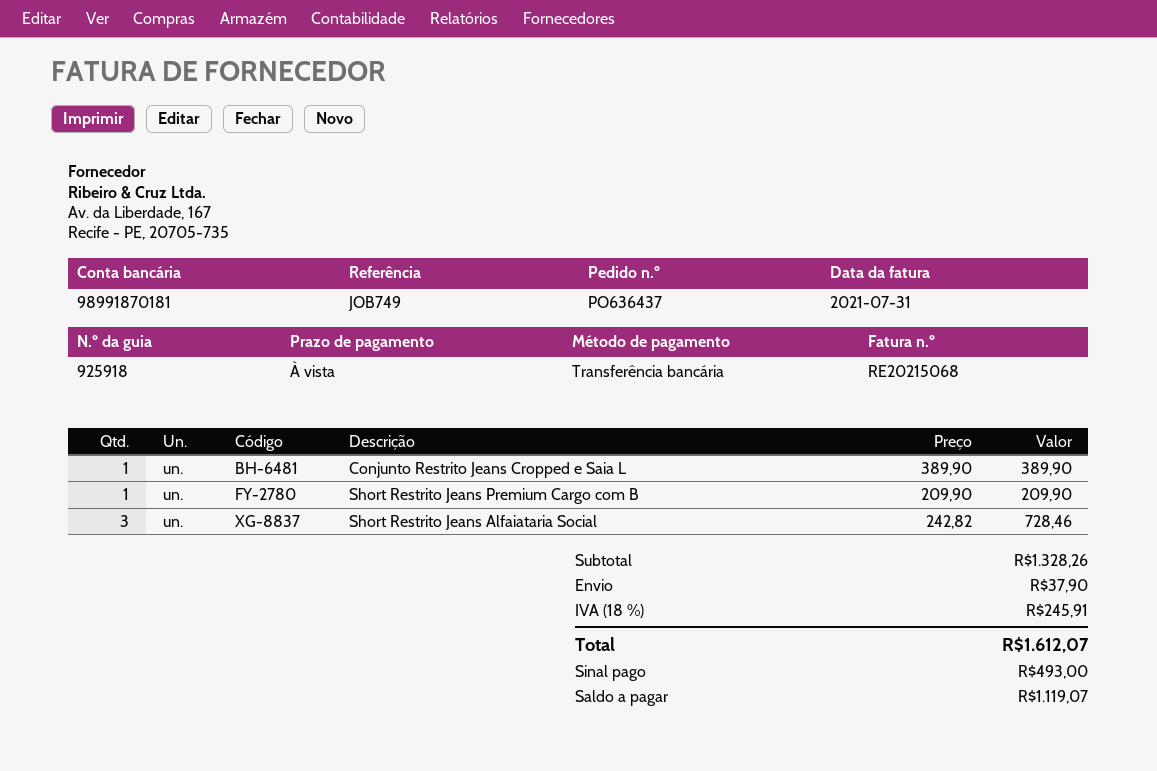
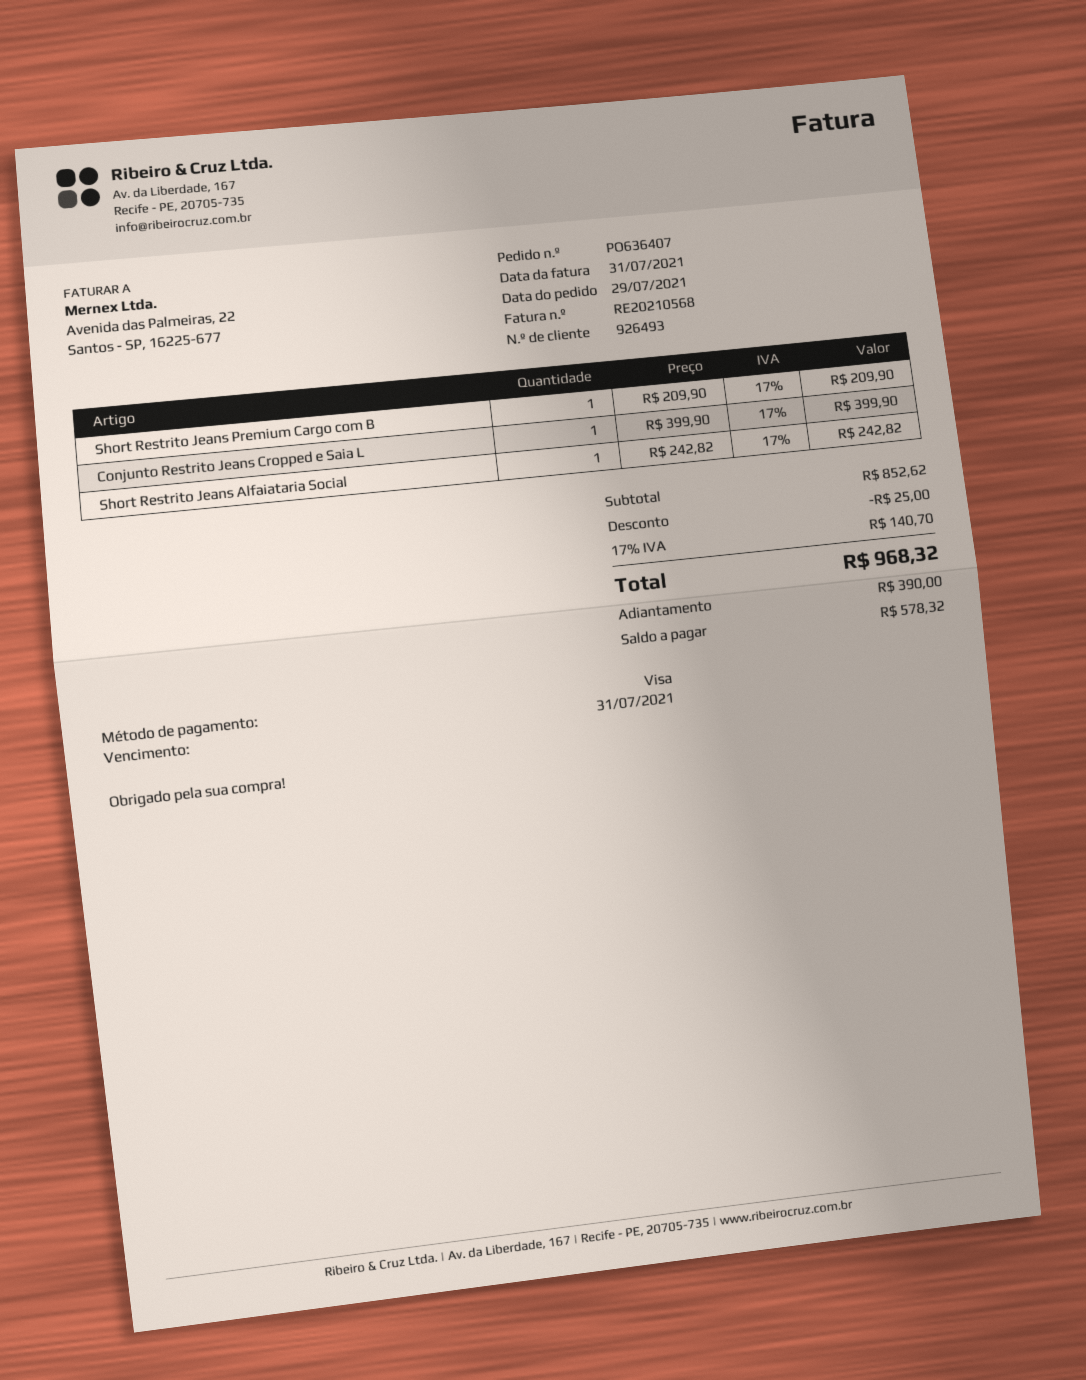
order number: PO636437 -> PO636407
invoice number: RE20215068 -> RE20210568
payment method: bank transfer -> Visa
Conjunto Restrito Jeans Cropped e Saia L: 1 x 389.90 = 389.90 -> 1 x 399.90 = 399.90
Short Restrito Jeans Alfaiataria Social: 3 x 242.82 = 728.46 -> 1 x 242.82 = 242.82
subtotal: 1328.26 -> 852.62
discount: none -> 25.00
shipping: 37.90 -> none
tax: 18% = 245.91 -> 17% = 140.70
total: 1612.07 -> 968.32
deposit: 493.00 -> 390.00
balance: 1119.07 -> 578.32

